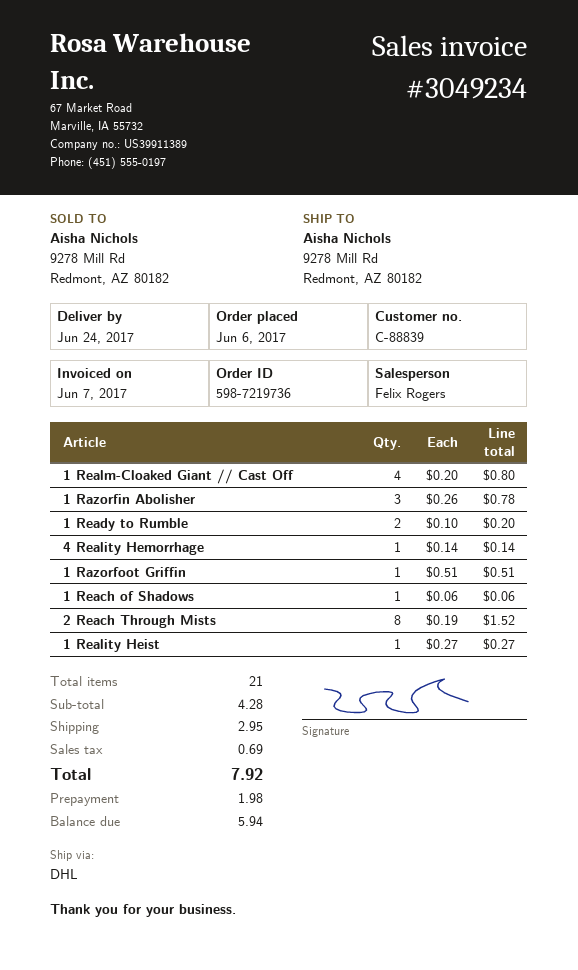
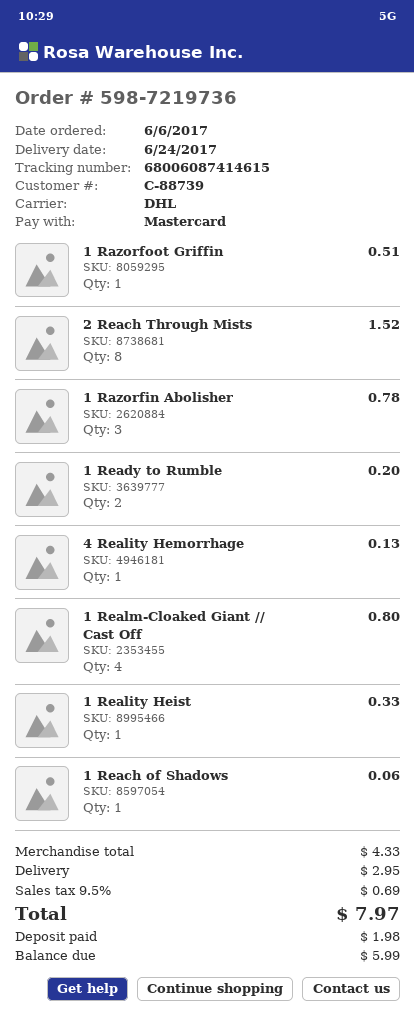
customer number: C-88839 -> C-88739
4 Reality Hemorrhage: 1 for 0.14 -> 1 for 0.13
1 Reality Heist: 1 for 0.27 -> 1 for 0.33
subtotal: 4.28 -> 4.33
total: 7.92 -> 7.97
balance: 5.94 -> 5.99

